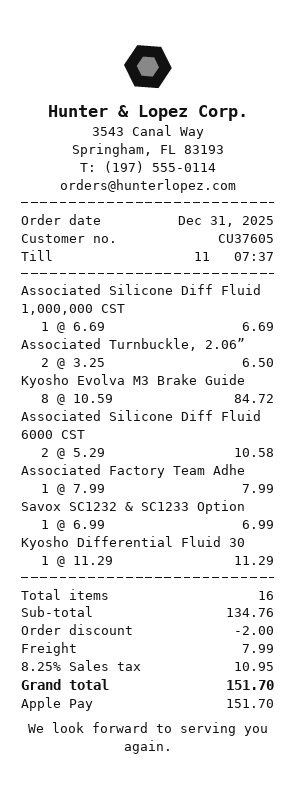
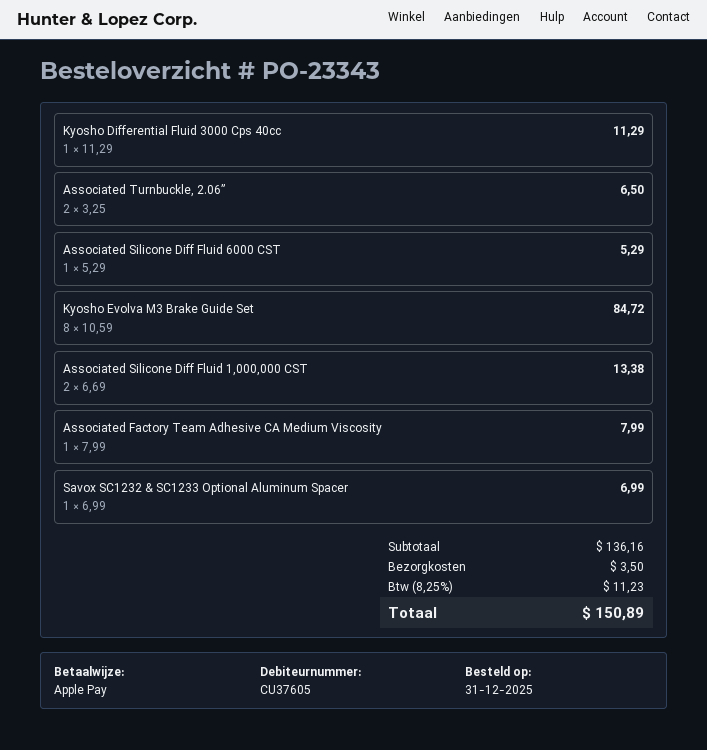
Associated Silicone Diff Fluid 1,000,000 CST: 1 x 6.69 = 6.69 -> 2 x 6.69 = 13.38
Associated Silicone Diff Fluid 6000 CST: 2 x 5.29 = 10.58 -> 1 x 5.29 = 5.29
subtotal: 134.76 -> 136.16
discount: 2.00 -> none
shipping: 7.99 -> 3.50
tax: 8.25% = 10.95 -> 8.25% = 11.23
total: 151.70 -> 150.89

